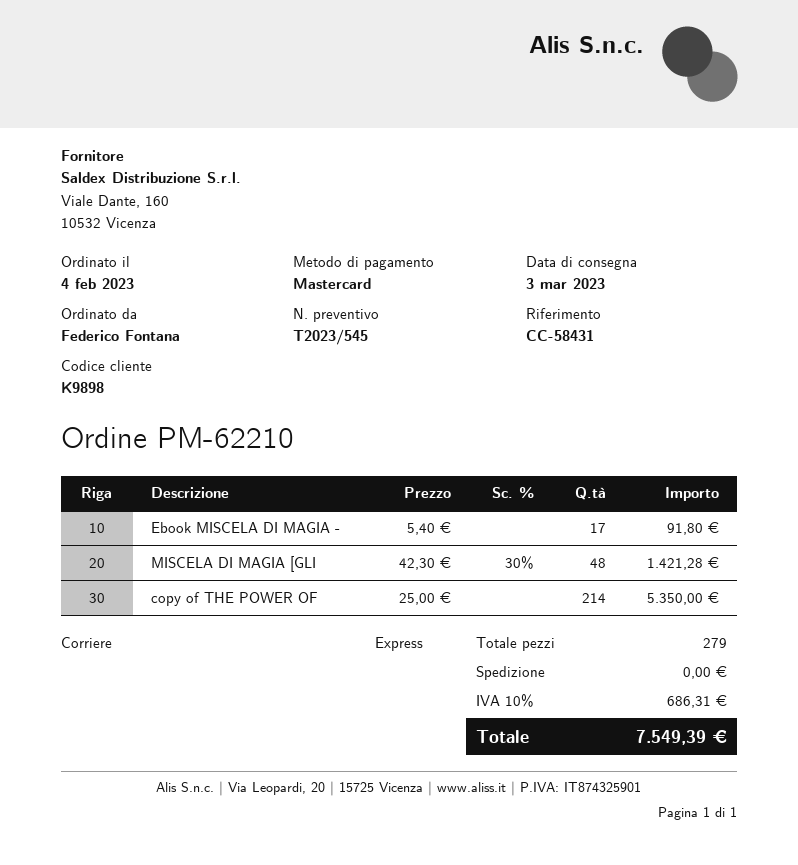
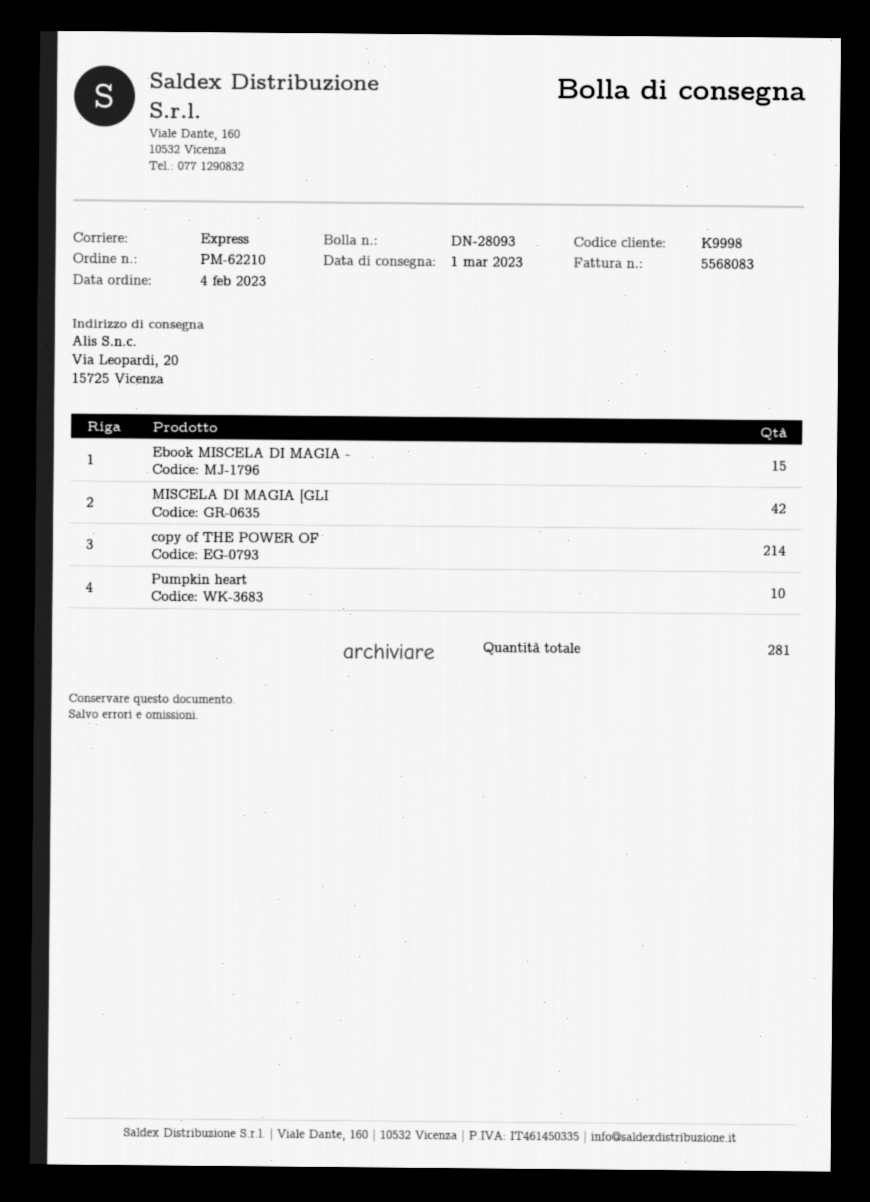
delivery date: 2023-03-03 -> 2023-03-01
customer number: K9898 -> K9998
Ebook MISCELA DI MAGIA -: 17 -> 15
MISCELA DI MAGIA [GLI: 48 -> 42
Pumpkin heart: none -> 10
total quantity: 279 -> 281

